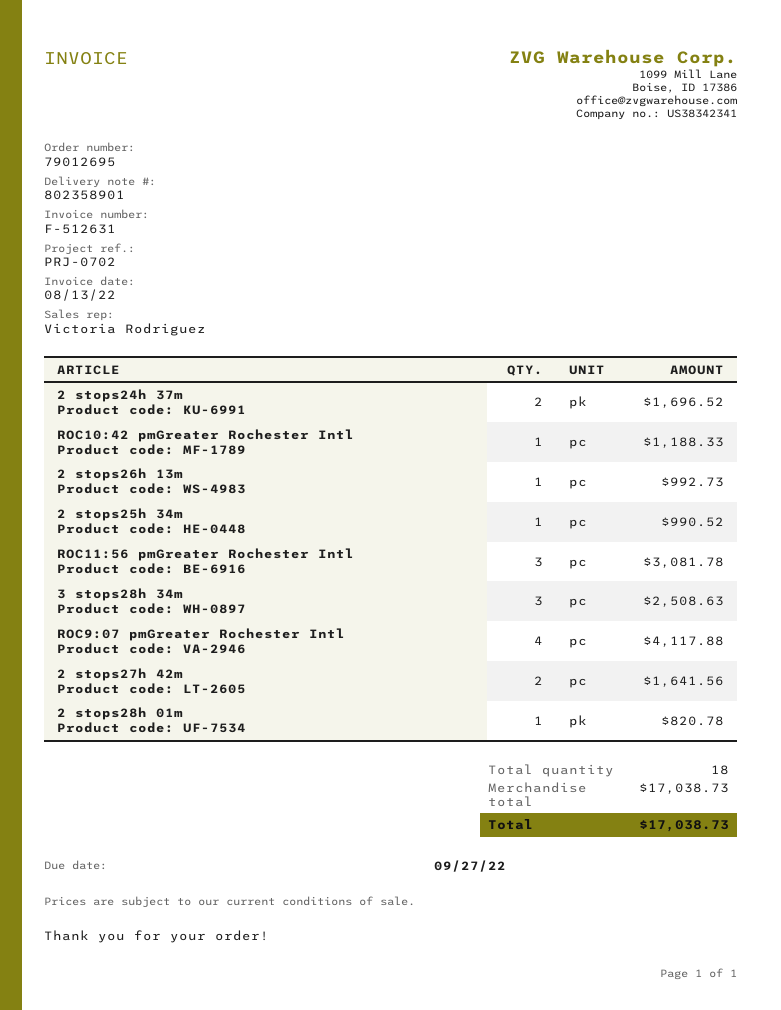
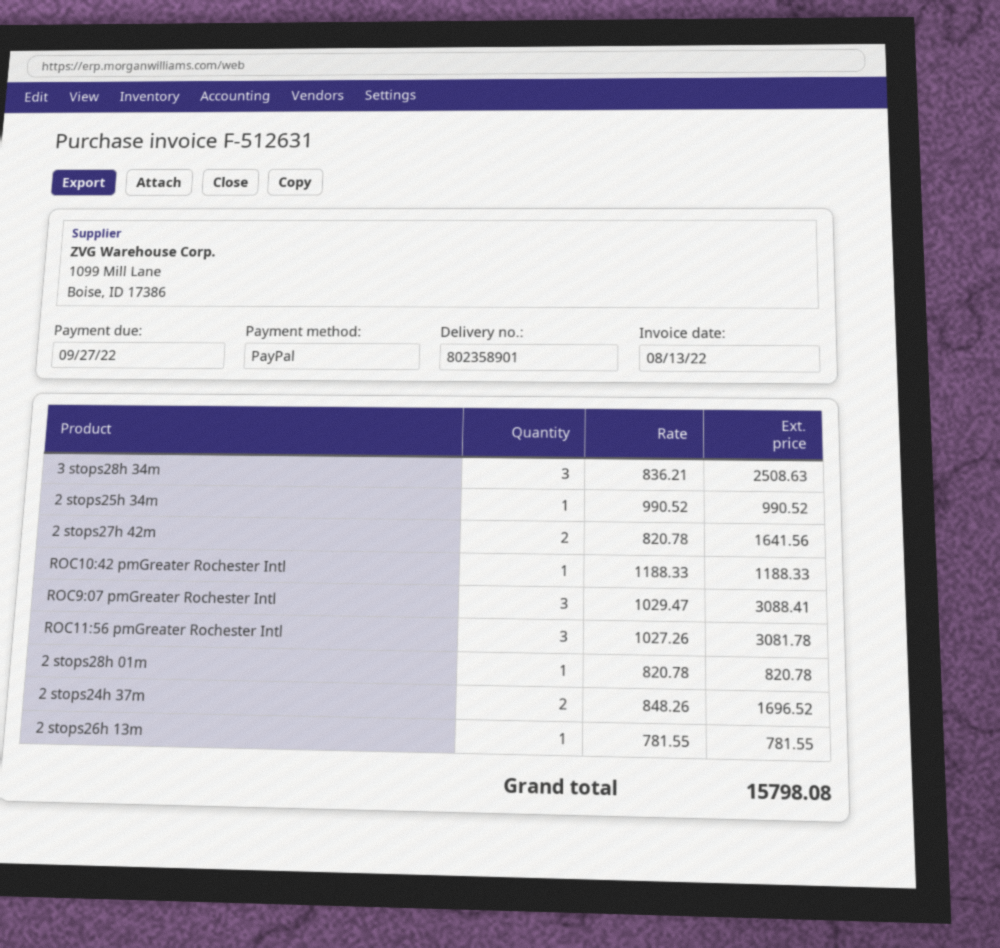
2 stops26h 13m: 1 for 992.73 -> 1 for 781.55
ROC9:07 pmGreater Rochester Intl: 4 for 4117.88 -> 3 for 3088.41
total: 17038.73 -> 15798.08

